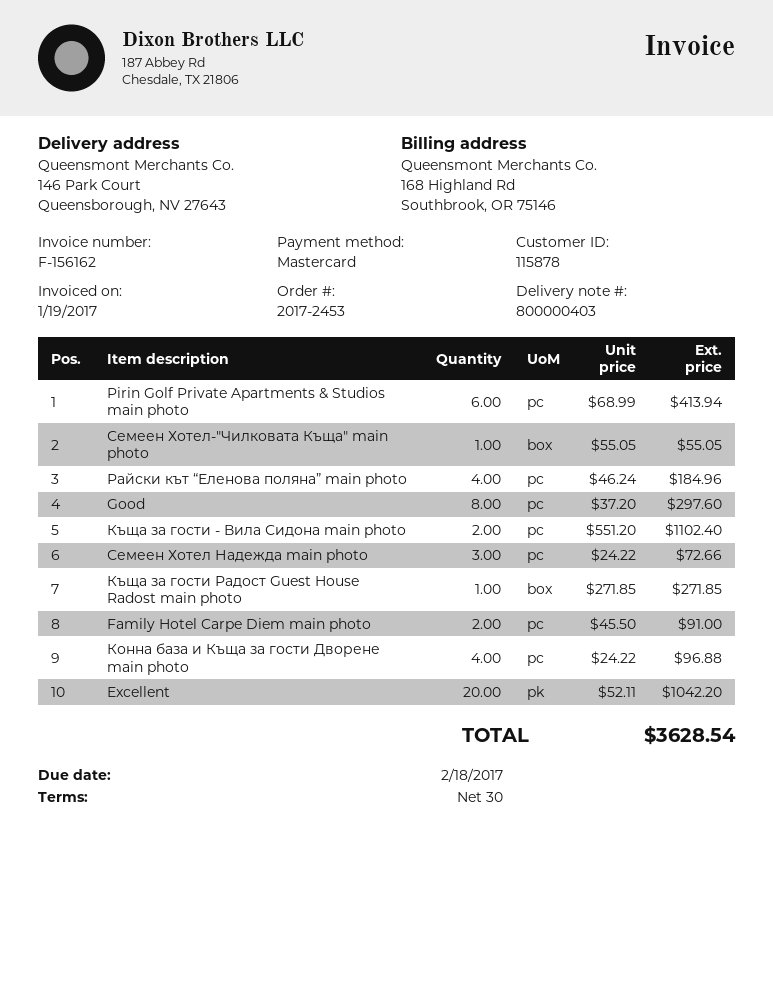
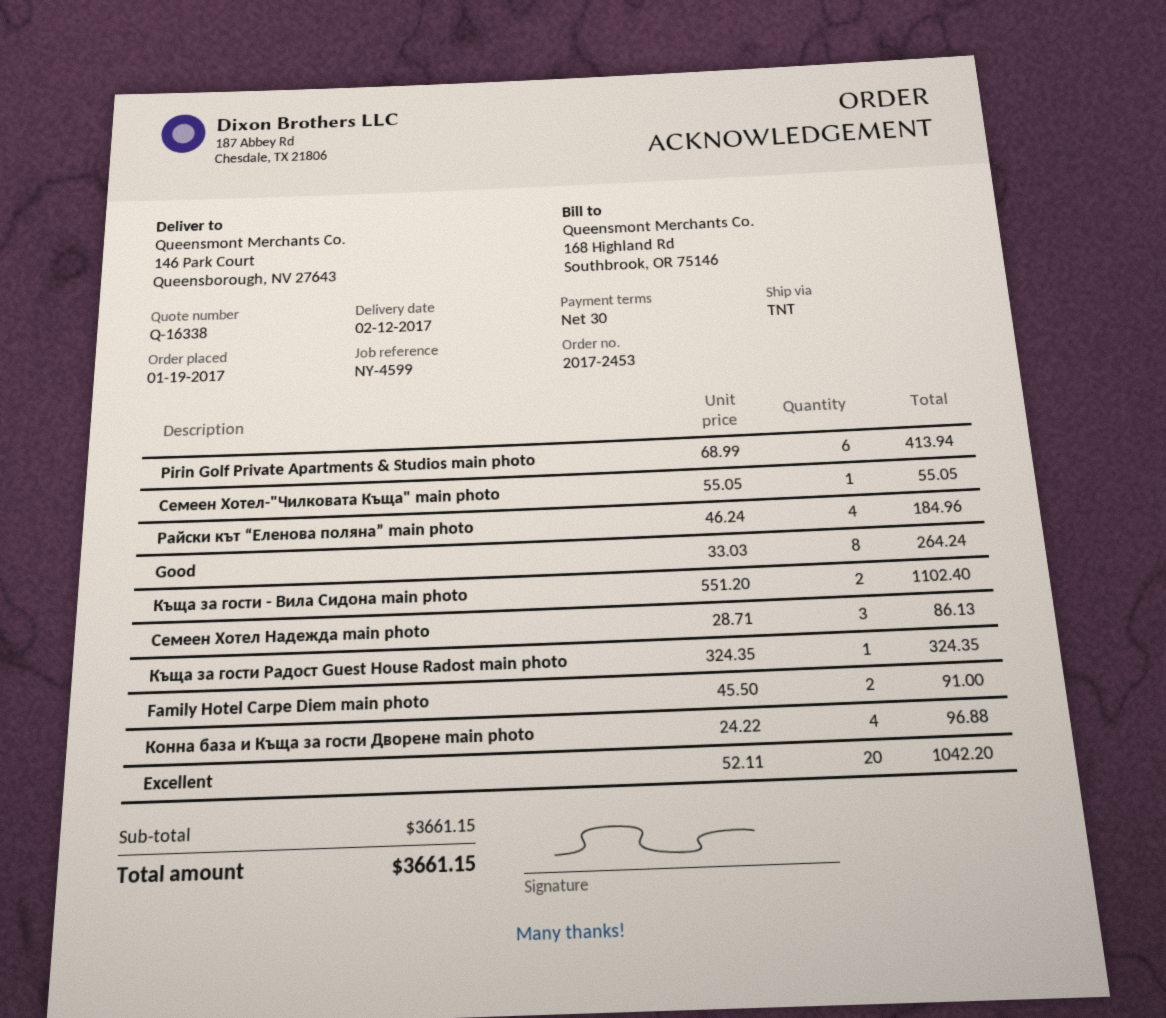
Good: 8 x 37.20 = 297.60 -> 8 x 33.03 = 264.24
Семеен Хотел Надежда main photo: 3 x 24.22 = 72.66 -> 3 x 28.71 = 86.13
Къща за гости Радост Guest House Radost main photo: 1 x 271.85 = 271.85 -> 1 x 324.35 = 324.35
total: 3628.54 -> 3661.15

